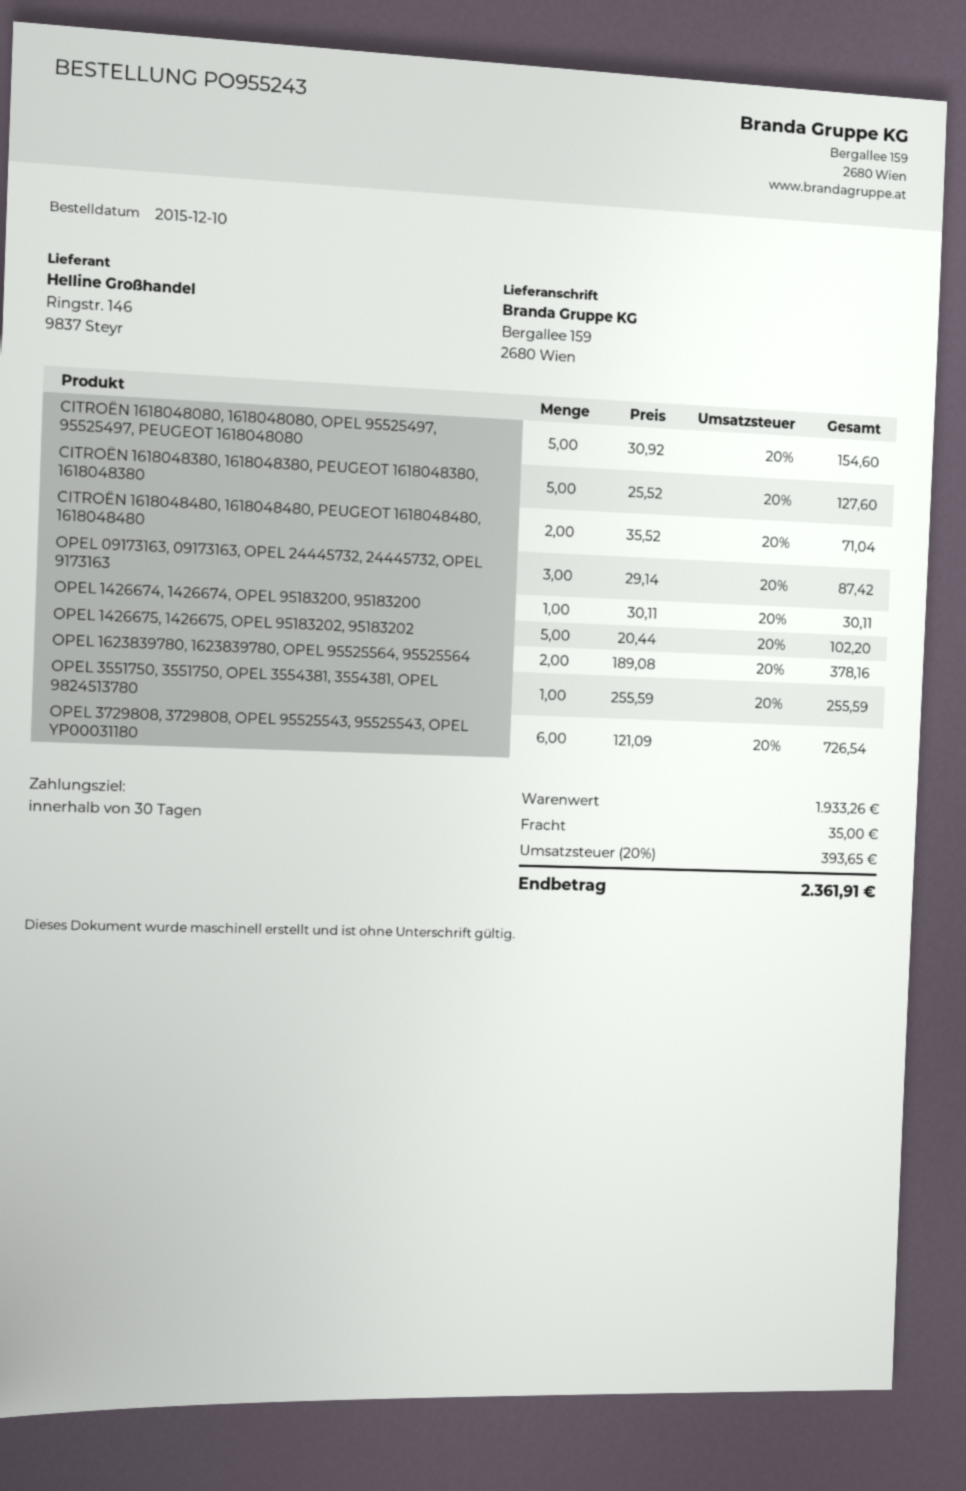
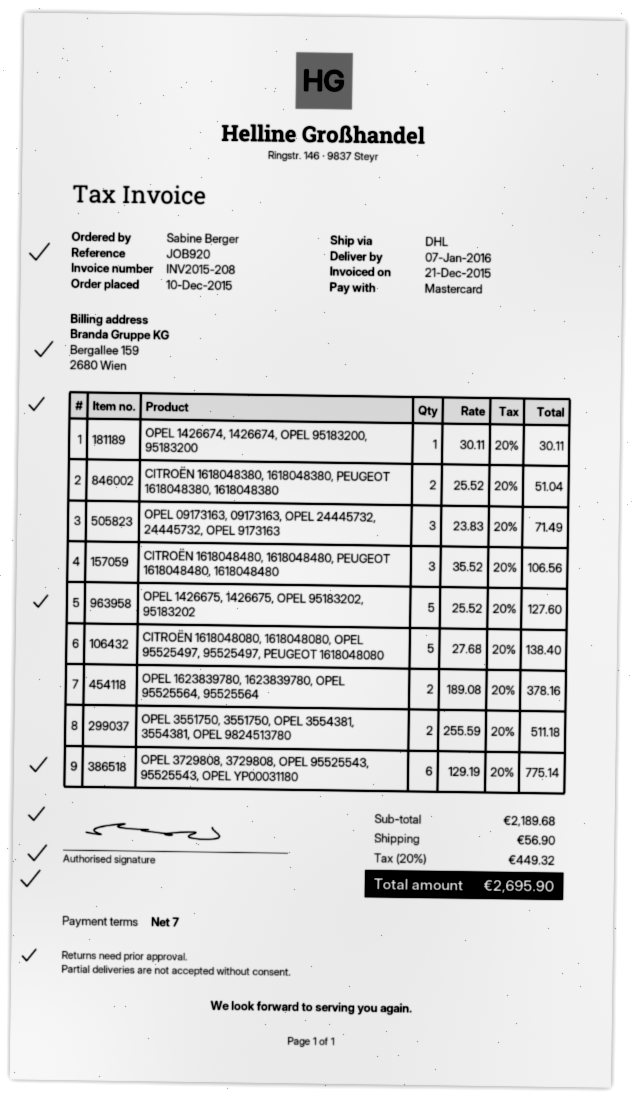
payment terms: 30 days -> 7 days
CITROËN 1618048080, 1618048080, OPEL 95525497, 95525497, PEUGEOT 1618048080: 5 x 30.92 = 154.60 -> 5 x 27.68 = 138.40
CITROËN 1618048380, 1618048380, PEUGEOT 1618048380, 1618048380: 5 x 25.52 = 127.60 -> 2 x 25.52 = 51.04
CITROËN 1618048480, 1618048480, PEUGEOT 1618048480, 1618048480: 2 x 35.52 = 71.04 -> 3 x 35.52 = 106.56
OPEL 09173163, 09173163, OPEL 24445732, 24445732, OPEL 9173163: 3 x 29.14 = 87.42 -> 3 x 23.83 = 71.49
OPEL 1426675, 1426675, OPEL 95183202, 95183202: 5 x 20.44 = 102.20 -> 5 x 25.52 = 127.60
OPEL 3551750, 3551750, OPEL 3554381, 3554381, OPEL 9824513780: 1 x 255.59 = 255.59 -> 2 x 255.59 = 511.18
OPEL 3729808, 3729808, OPEL 95525543, 95525543, OPEL YP00031180: 6 x 121.09 = 726.54 -> 6 x 129.19 = 775.14
subtotal: 1933.26 -> 2189.68
shipping: 35.00 -> 56.90
tax: 20% = 393.65 -> 20% = 449.32
total: 2361.91 -> 2695.90

